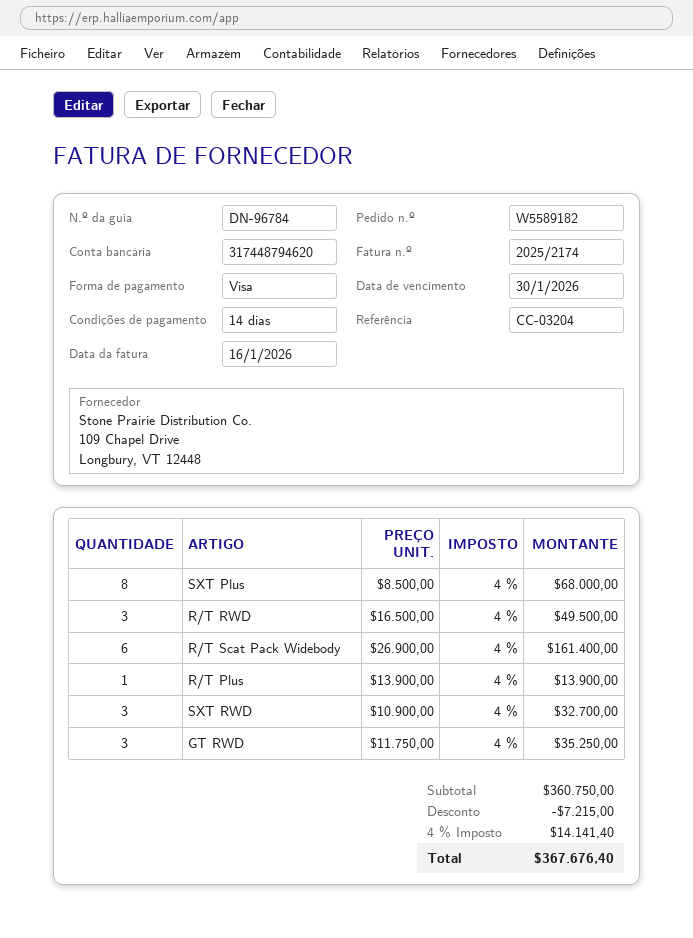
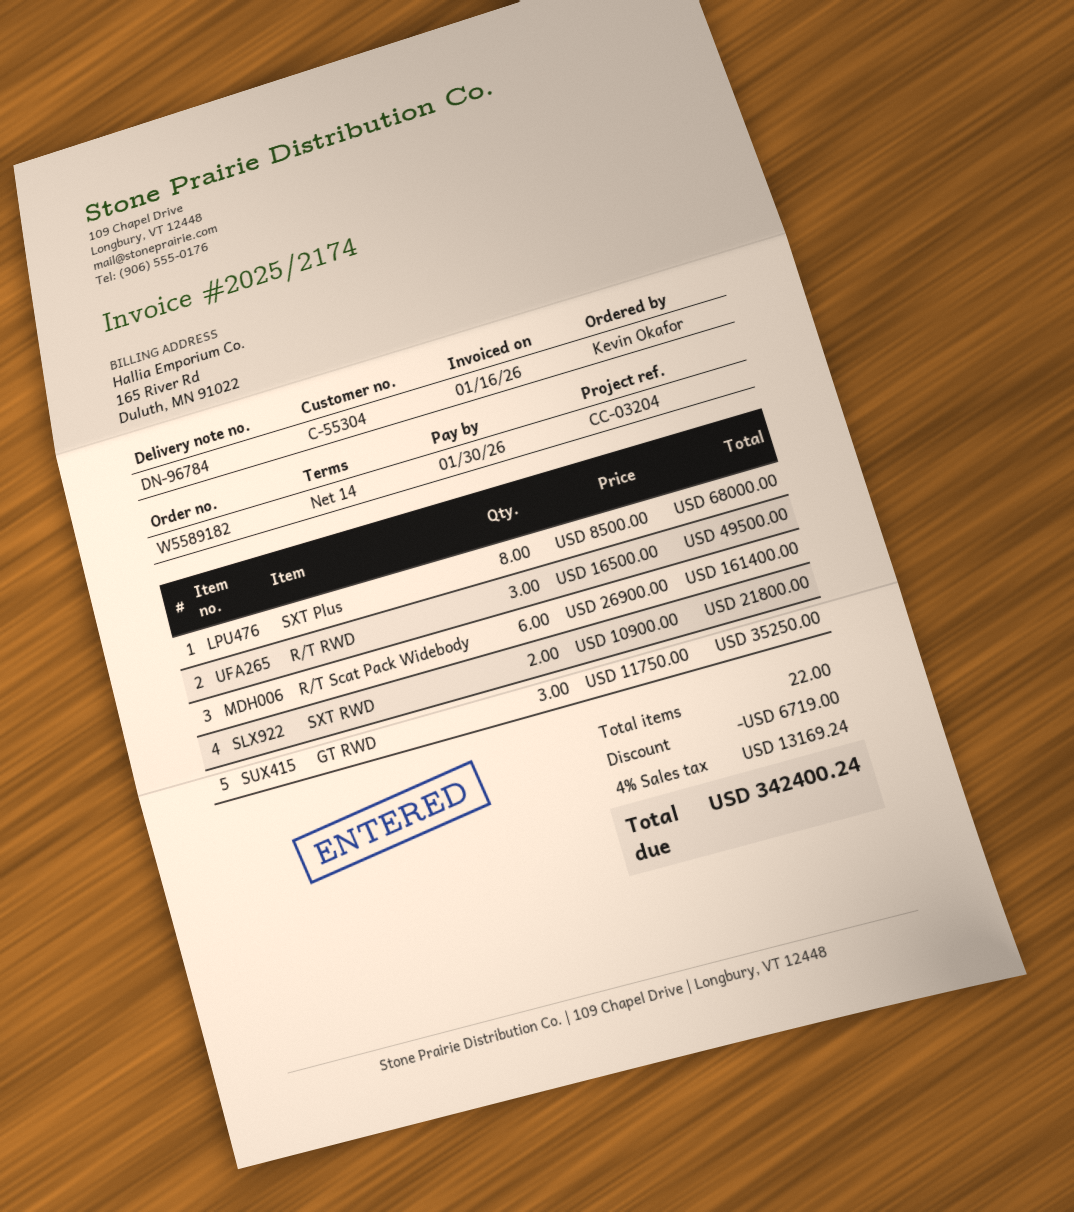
R/T Plus: 1 x 13900.00 = 13900.00 -> none
SXT RWD: 3 x 10900.00 = 32700.00 -> 2 x 10900.00 = 21800.00
discount: 7215.00 -> 6719.00
tax: 4% = 14141.40 -> 4% = 13169.24
total: 367676.40 -> 342400.24

